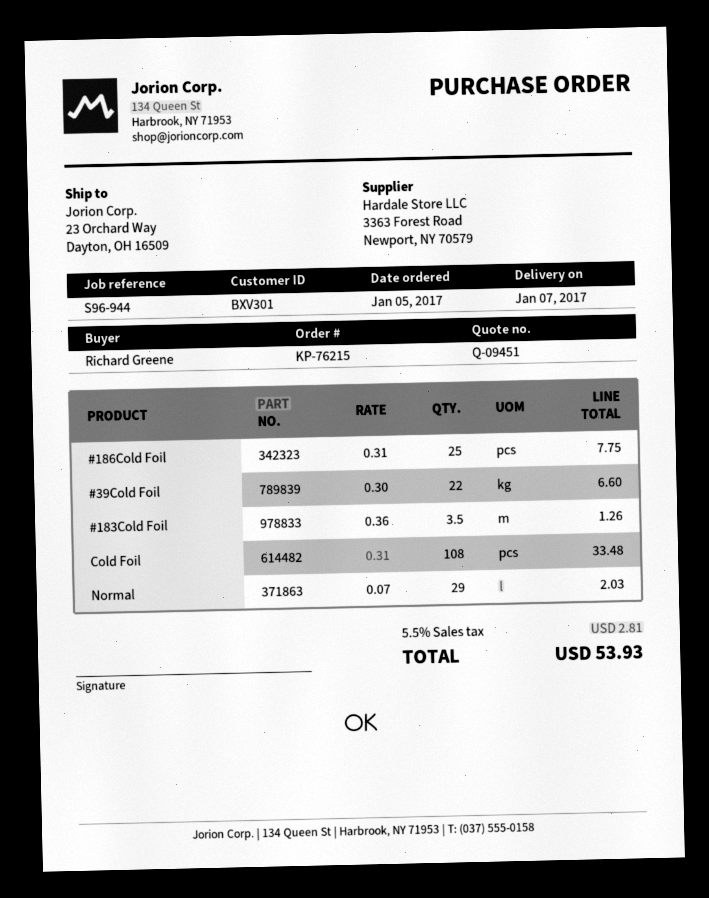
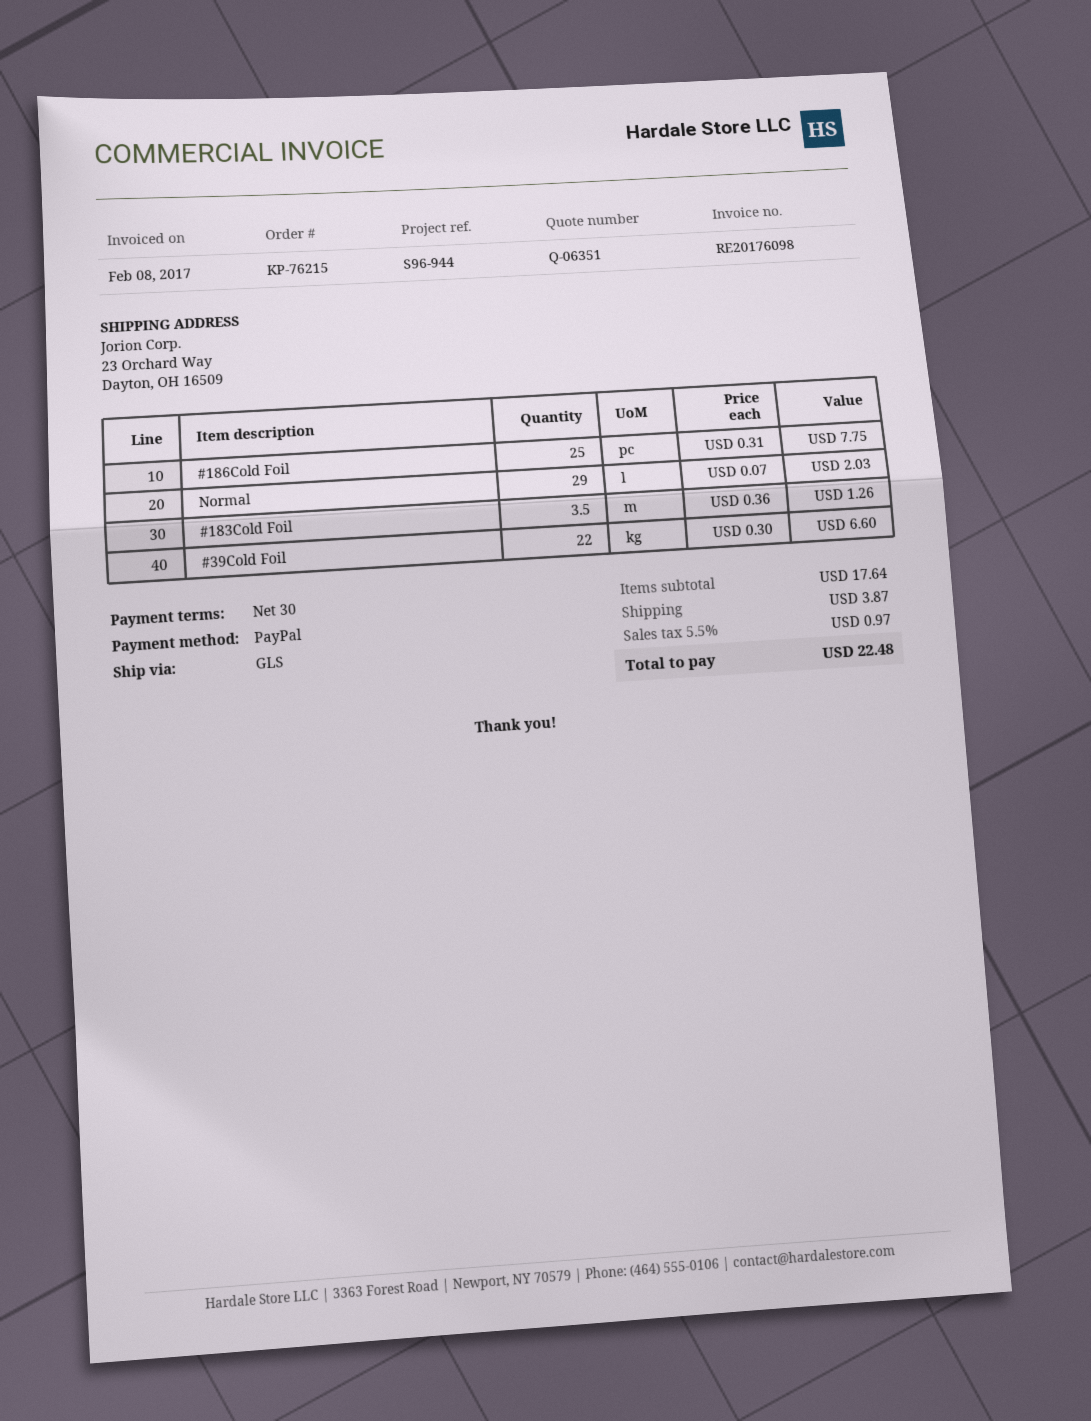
quote number: Q-09451 -> Q-06351
Cold Foil: 108 x 0.31 = 33.48 -> none
shipping: none -> 3.87
tax: 5.5% = 2.81 -> 5.5% = 0.97
total: 53.93 -> 22.48

